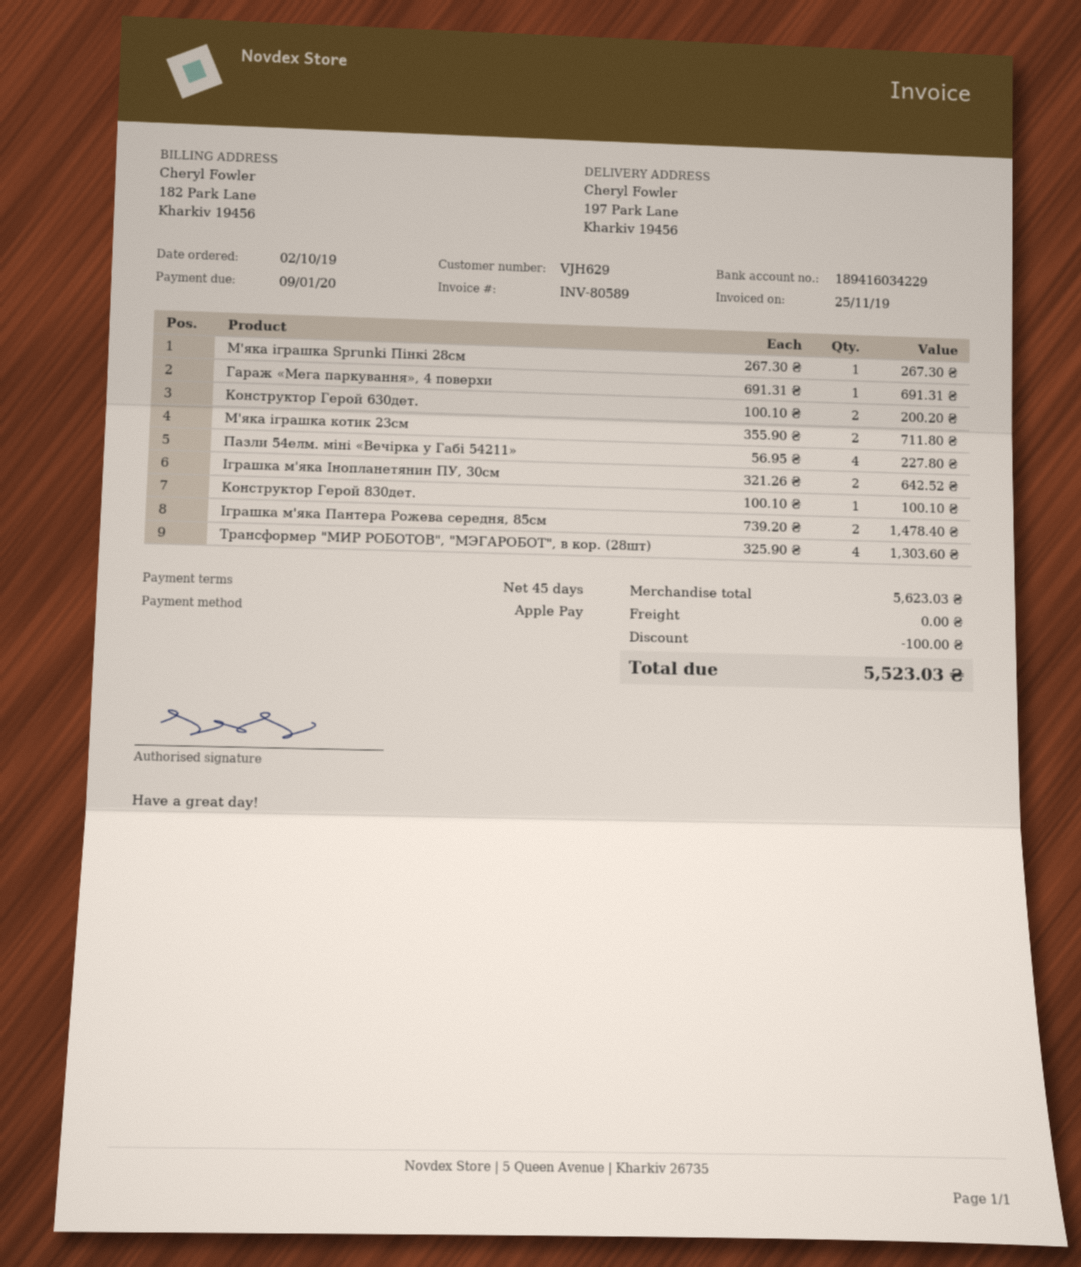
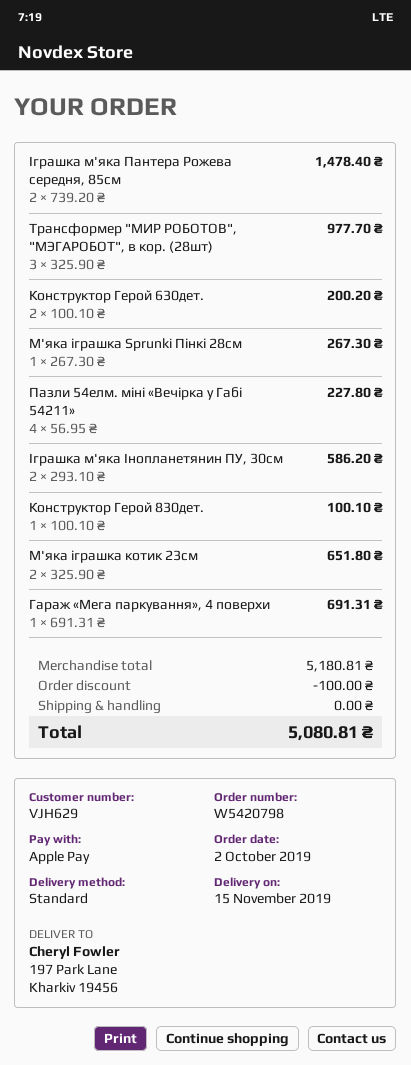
М'яка іграшка котик 23см: 2 x 355.90 = 711.80 -> 2 x 325.90 = 651.80
Іграшка м'яка Інопланетянин ПУ, 30см: 2 x 321.26 = 642.52 -> 2 x 293.10 = 586.20
Трансформер "МИР РОБОТОВ", "МЭГАРОБОТ", в кор. (28шт): 4 x 325.90 = 1303.60 -> 3 x 325.90 = 977.70
subtotal: 5623.03 -> 5180.81
total: 5523.03 -> 5080.81

